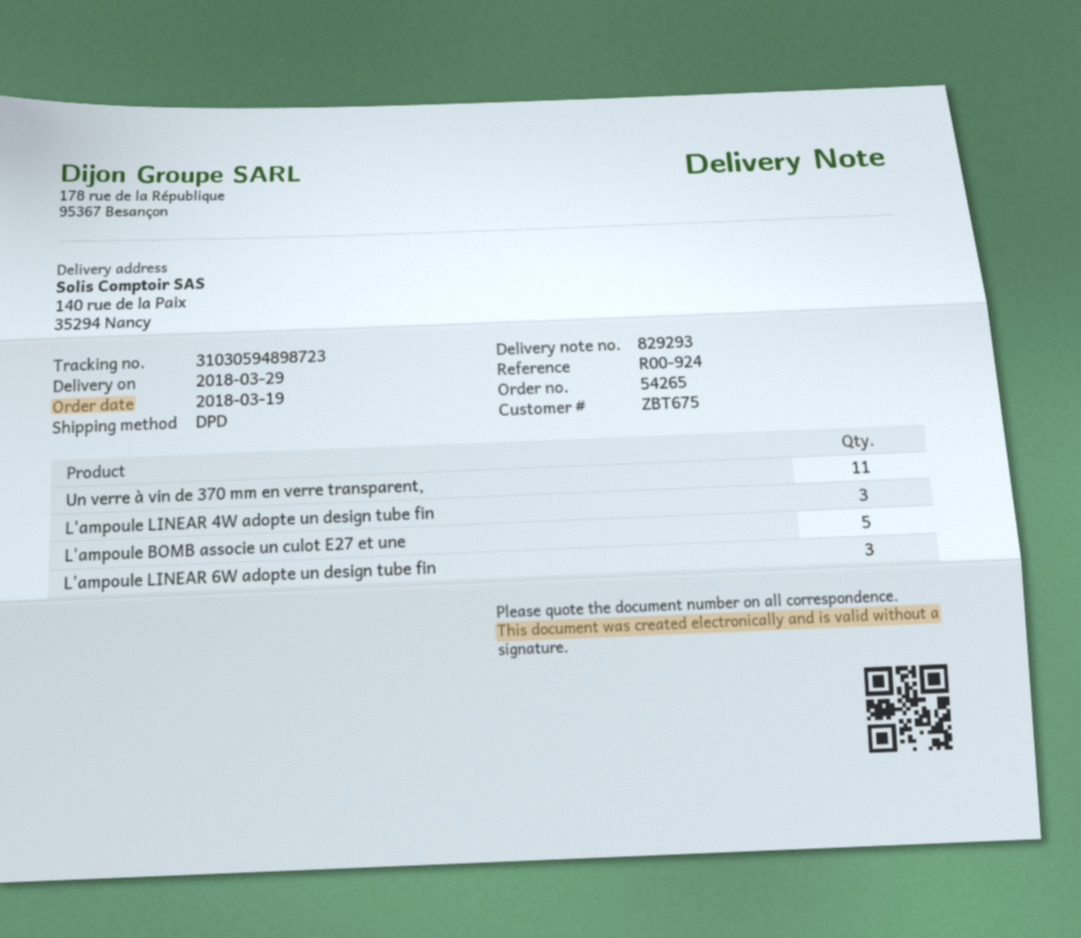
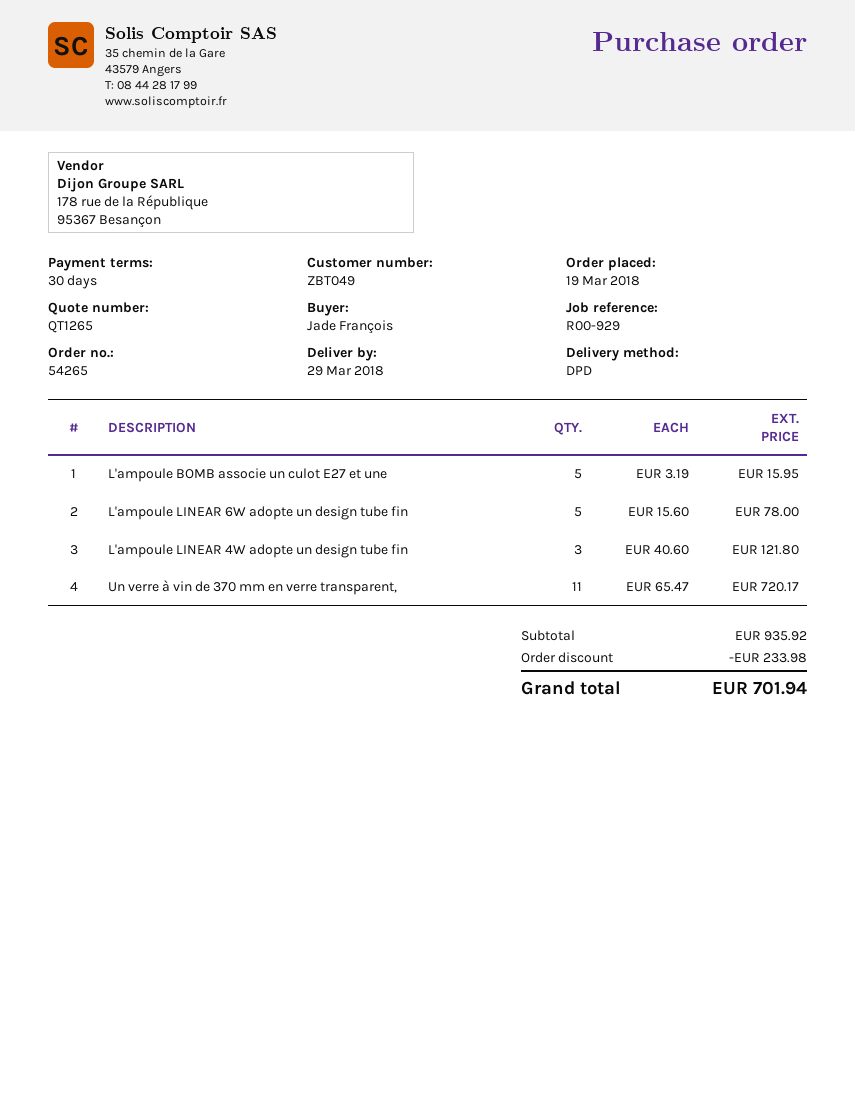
customer number: ZBT675 -> ZBT049
reference: R00-924 -> R00-929
L'ampoule LINEAR 6W adopte un design tube fin: 3 -> 5

